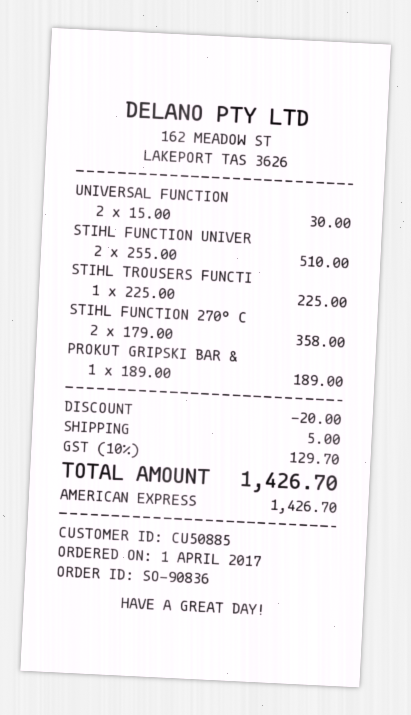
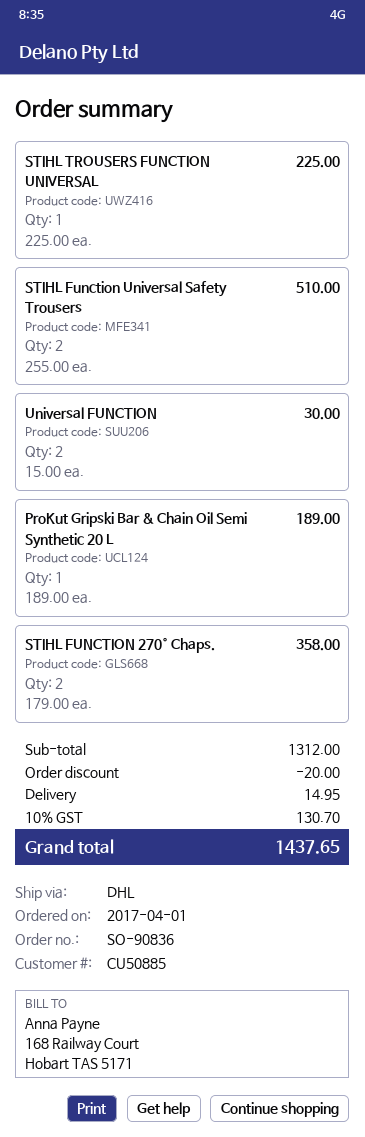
shipping: 5.00 -> 14.95
tax: 10% = 129.70 -> 10% = 130.70
total: 1426.70 -> 1437.65

